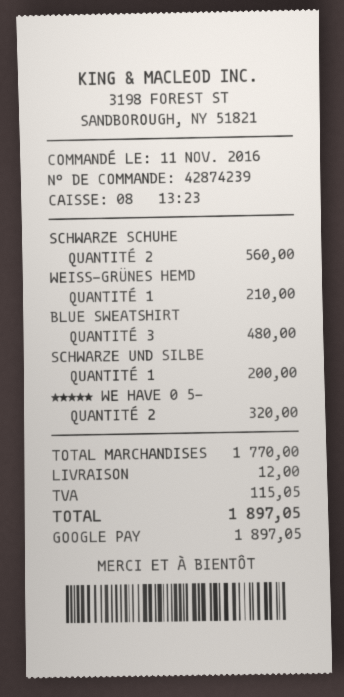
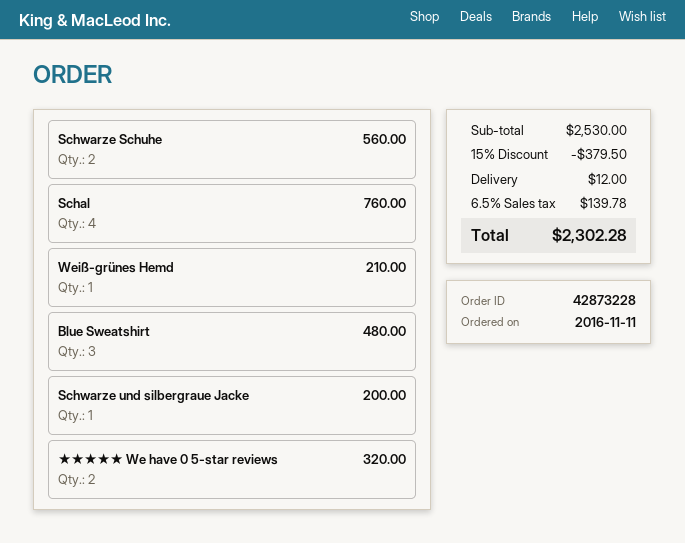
order number: 42874239 -> 42873228
Schal: none -> 4 for 760.00
subtotal: 1770.00 -> 2530.00
discount: none -> 15% = 379.50
tax: 115.05 -> 139.78
total: 1897.05 -> 2302.28

